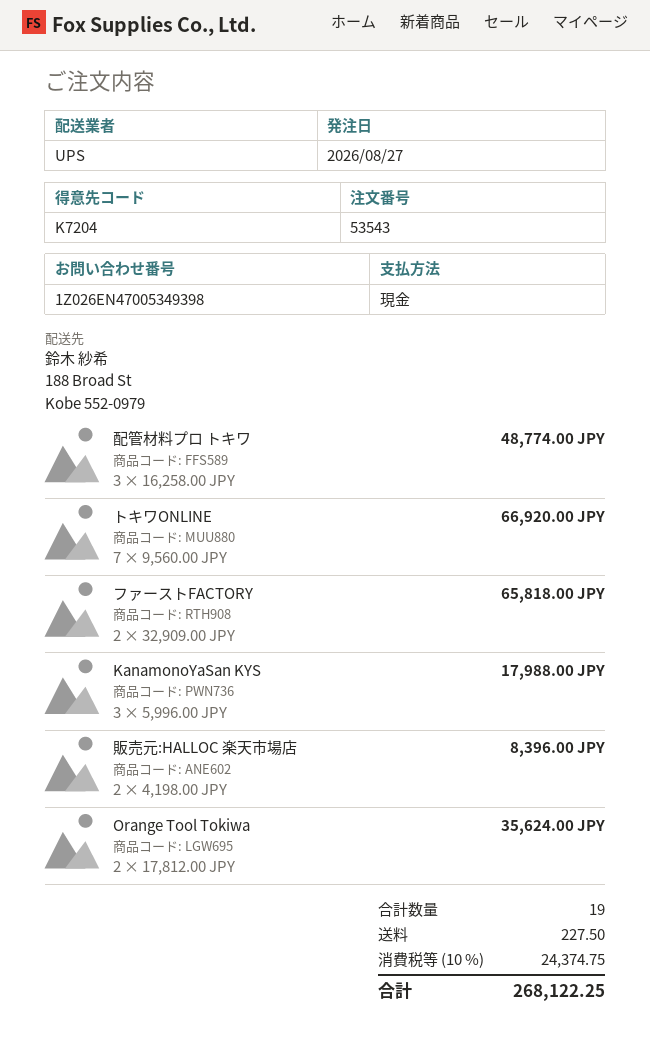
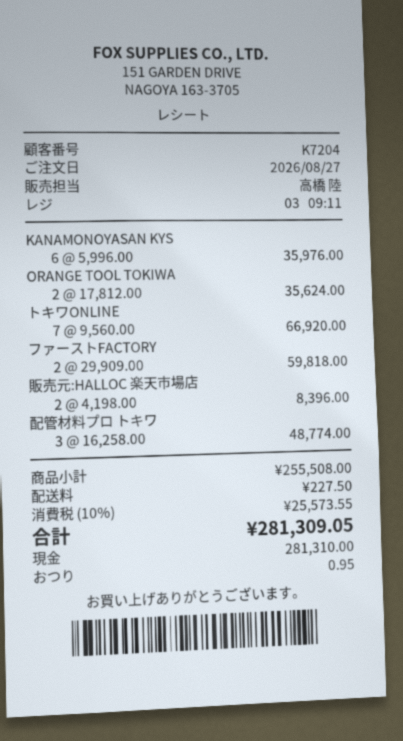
ファーストFACTORY: 2 x 32909.00 = 65818.00 -> 2 x 29909.00 = 59818.00
KanamonoYaSan KYS: 3 x 5996.00 = 17988.00 -> 6 x 5996.00 = 35976.00
tax: 10% = 24374.75 -> 10% = 25573.55
total: 268122.25 -> 281309.05

